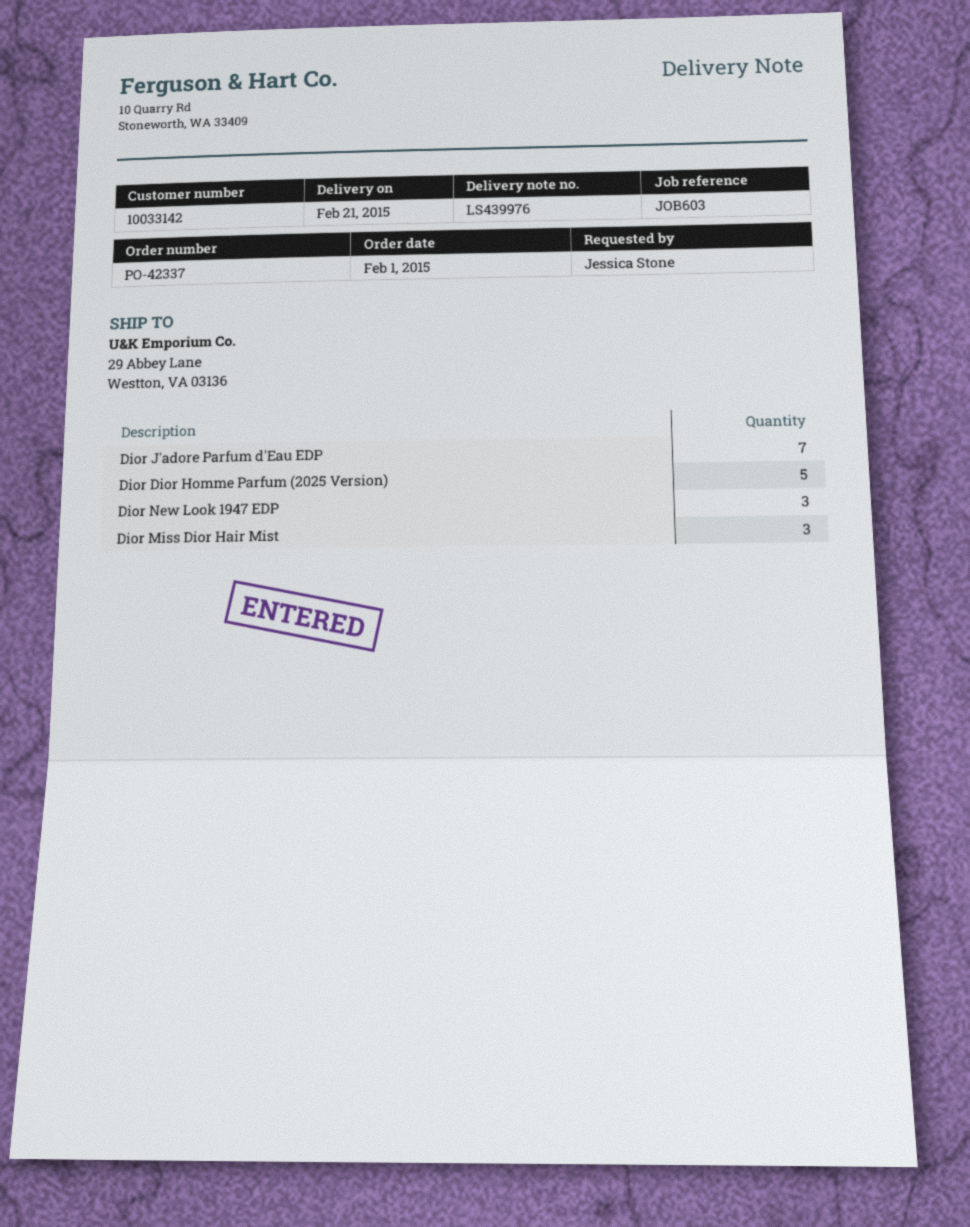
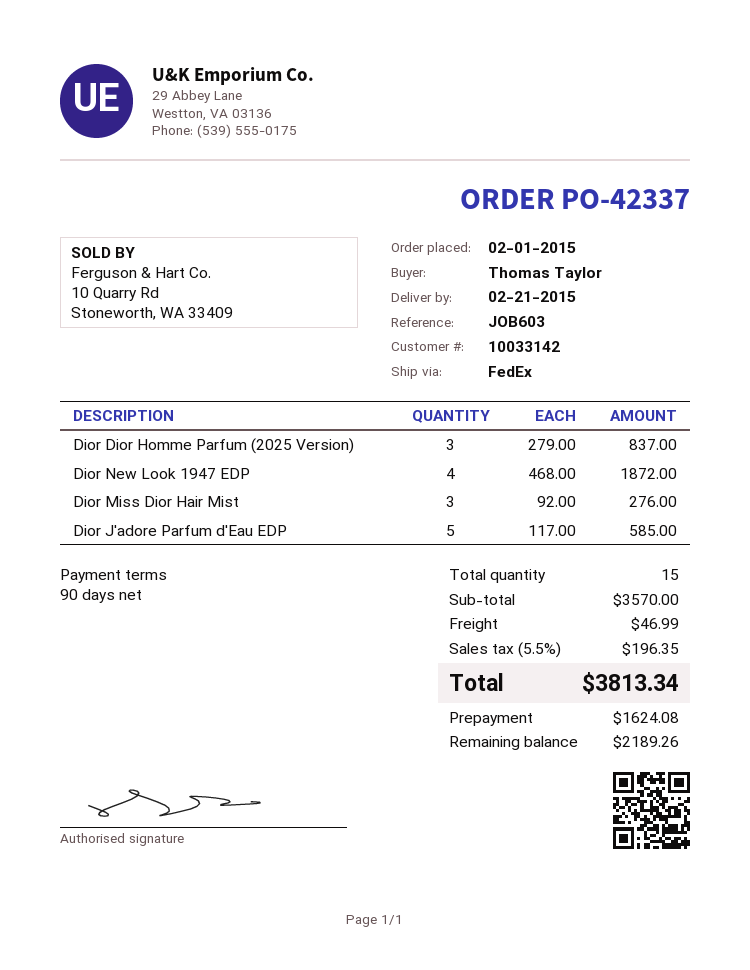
ordered by: Jessica Stone -> Thomas Taylor
Dior J'adore Parfum d'Eau EDP: 7 -> 5
Dior Dior Homme Parfum (2025 Version): 5 -> 3
Dior New Look 1947 EDP: 3 -> 4

